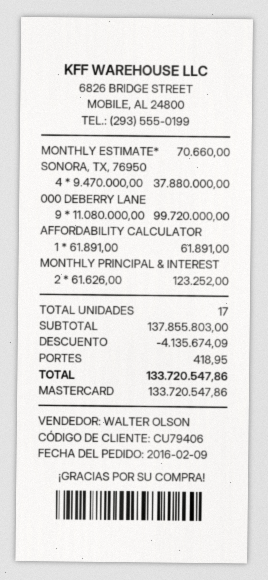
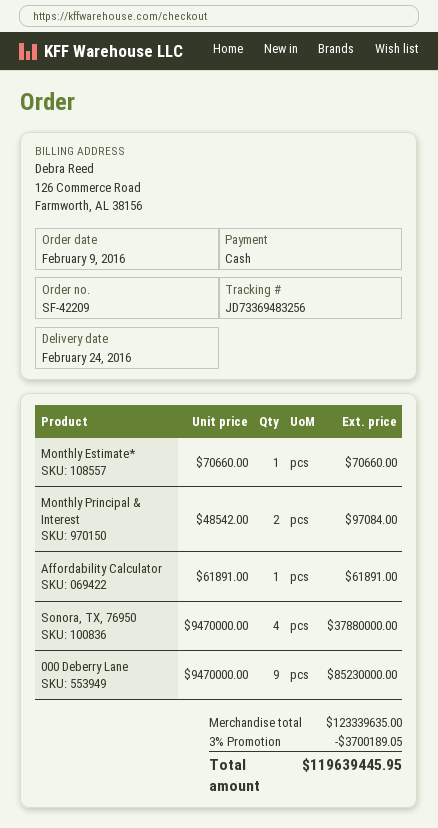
payment method: Mastercard -> cash
000 DEBERRY LANE: 9 x 11080000.00 = 99720000.00 -> 9 x 9470000.00 = 85230000.00
MONTHLY PRINCIPAL & INTEREST: 2 x 61626.00 = 123252.00 -> 2 x 48542.00 = 97084.00
subtotal: 137855803.00 -> 123339635.00
discount: 4135674.09 -> 3700189.05
shipping: 418.95 -> none
total: 133720547.86 -> 119639445.95

